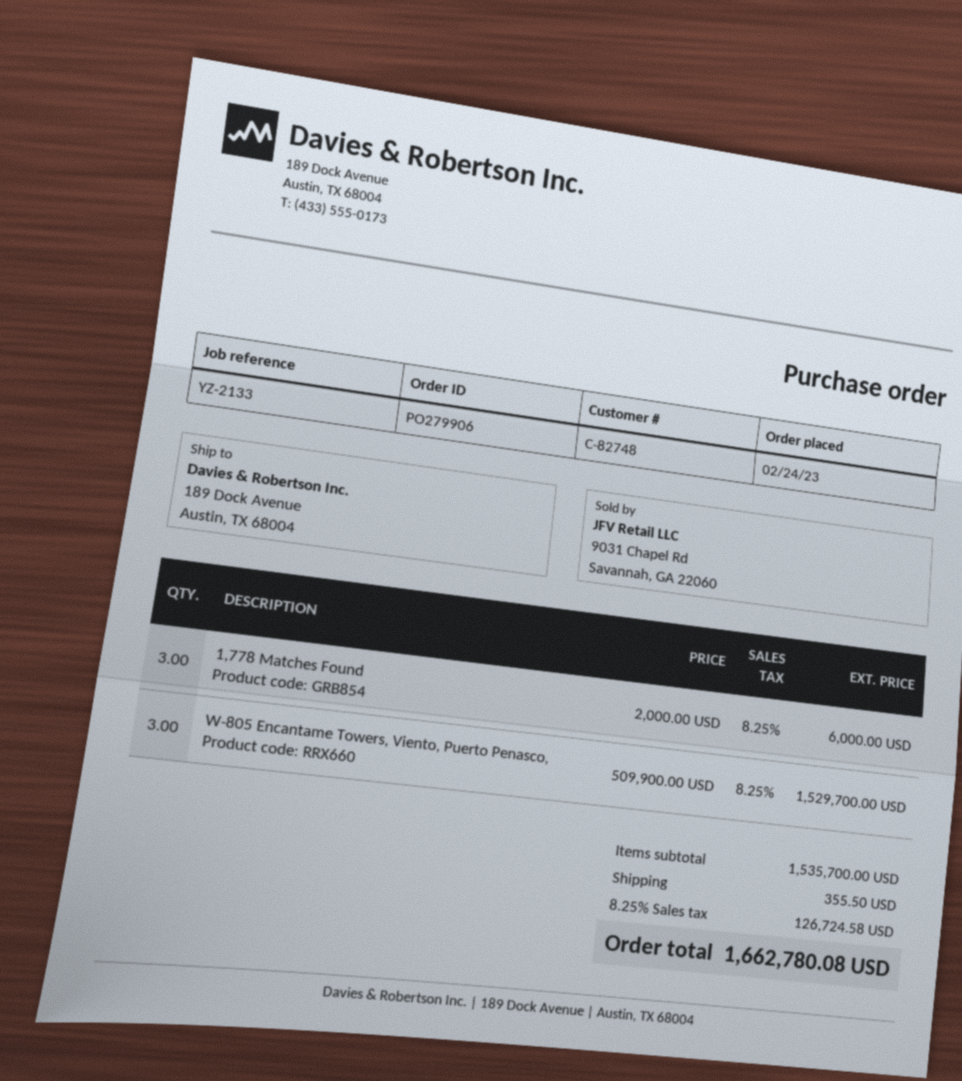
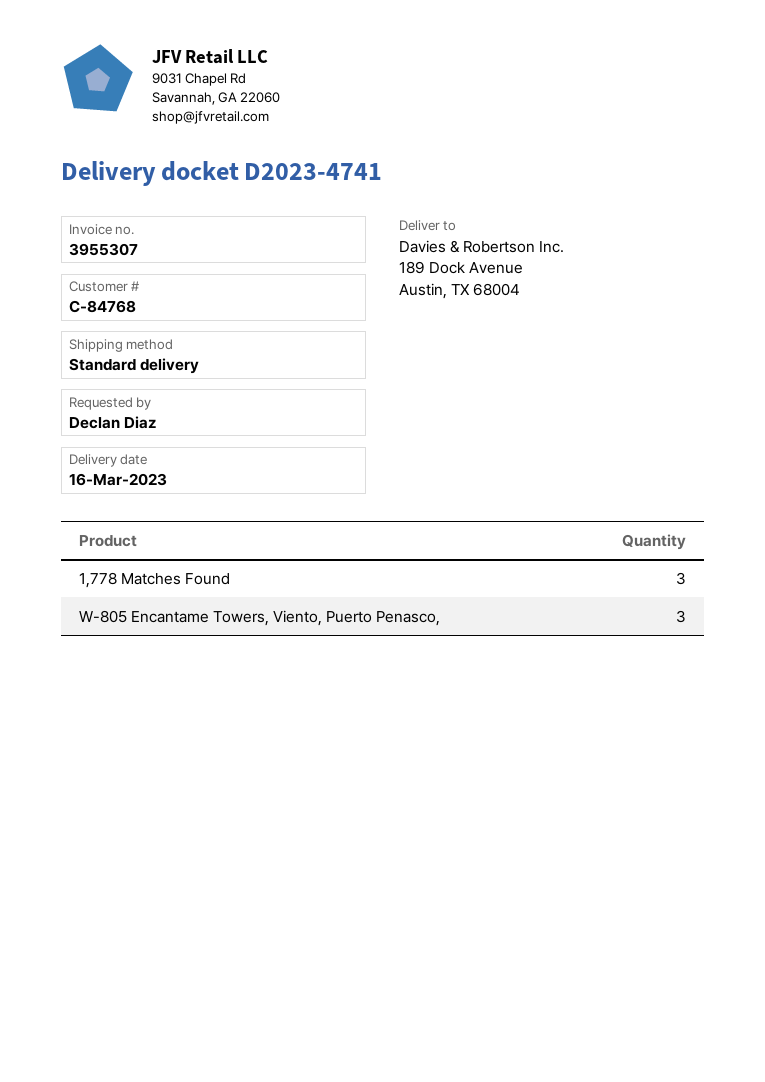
customer number: C-82748 -> C-84768

